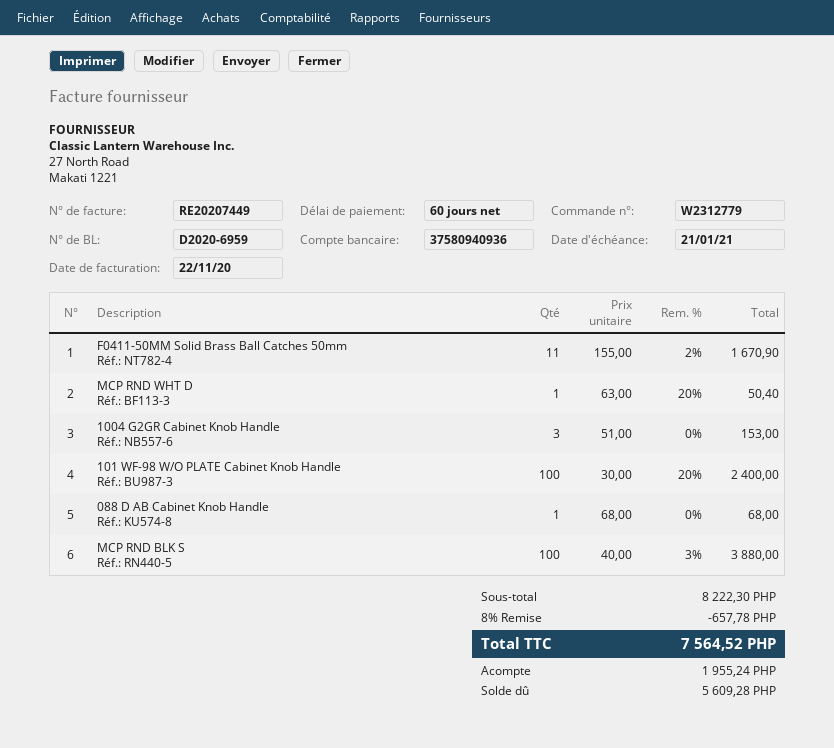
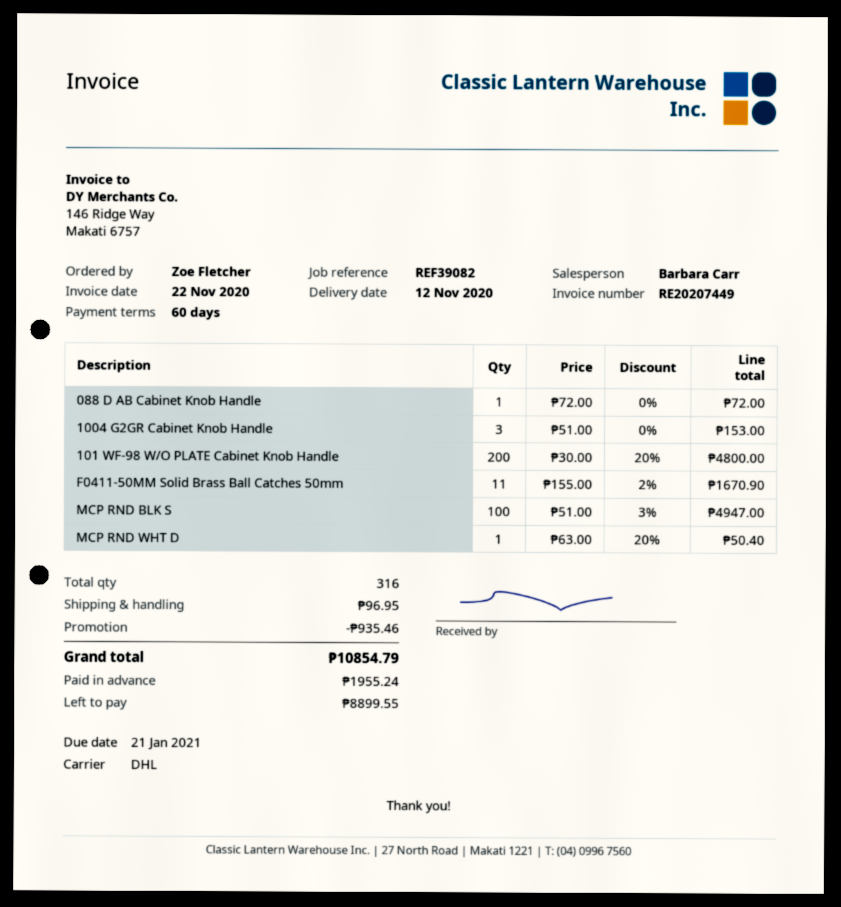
101 WF-98 W/O PLATE Cabinet Knob Handle: 100 x 30.00 - 20% = 2400.00 -> 200 x 30.00 - 20% = 4800.00
088 D AB Cabinet Knob Handle: 1 x 68.00 = 68.00 -> 1 x 72.00 = 72.00
MCP RND BLK S: 100 x 40.00 - 3% = 3880.00 -> 100 x 51.00 - 3% = 4947.00
discount: 657.78 -> 935.46
shipping: none -> 96.95
total: 7564.52 -> 10854.79
balance: 5609.28 -> 8899.55

